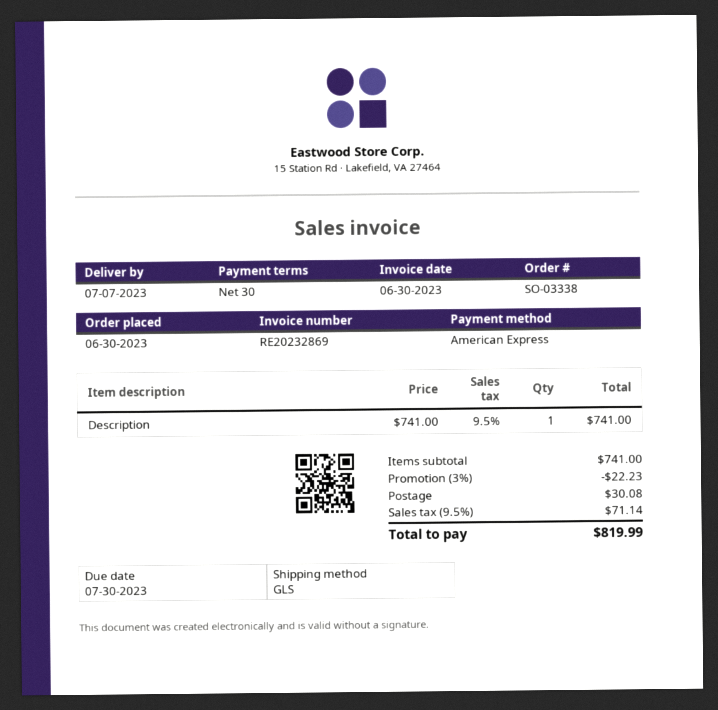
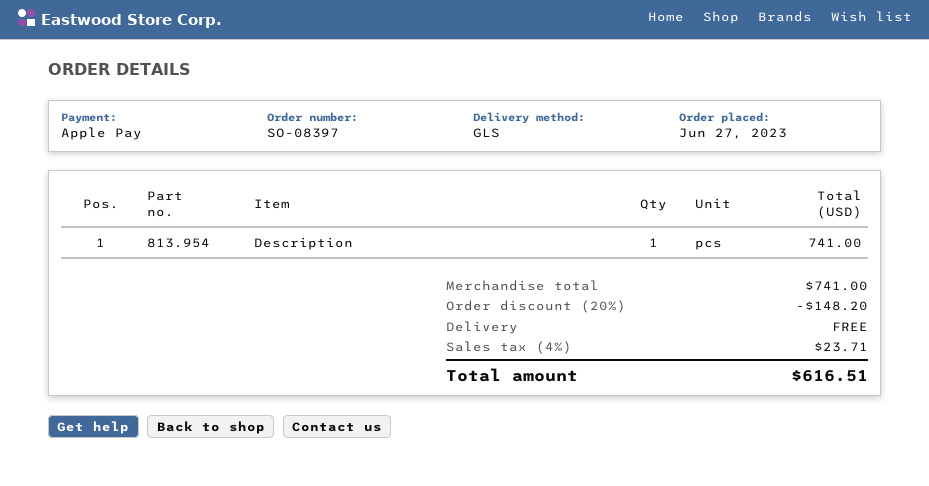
order number: SO-03338 -> SO-08397
order date: 2023-06-30 -> 2023-06-27
payment method: American Express -> Apple Pay
discount: 3% = 22.23 -> 20% = 148.20
shipping: 30.08 -> 0.00
tax: 9.5% = 71.14 -> 4% = 23.71
total: 819.99 -> 616.51

